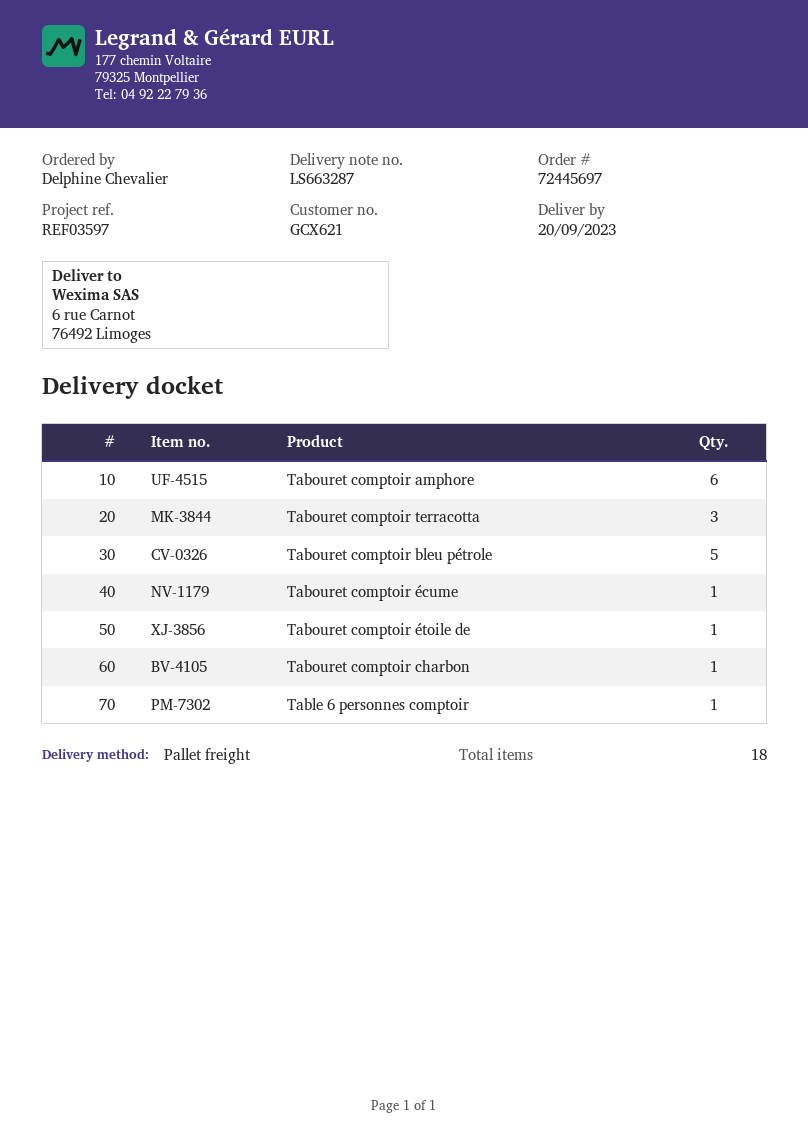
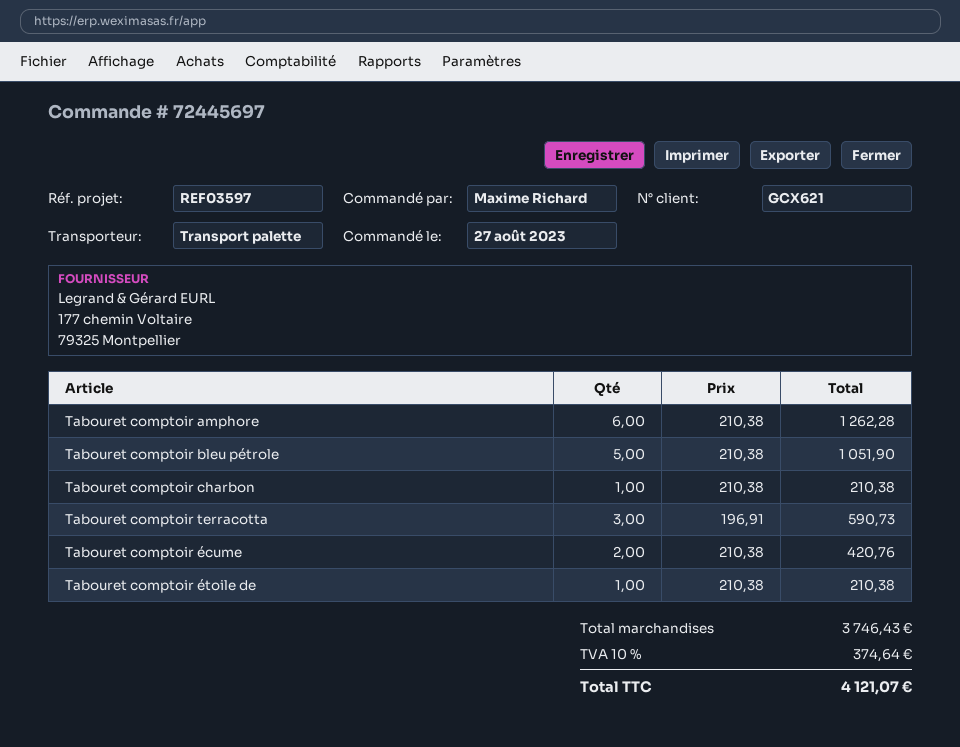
ordered by: Delphine Chevalier -> Maxime Richard
Tabouret comptoir écume: 1 -> 2
Table 6 personnes comptoir: 1 -> none

